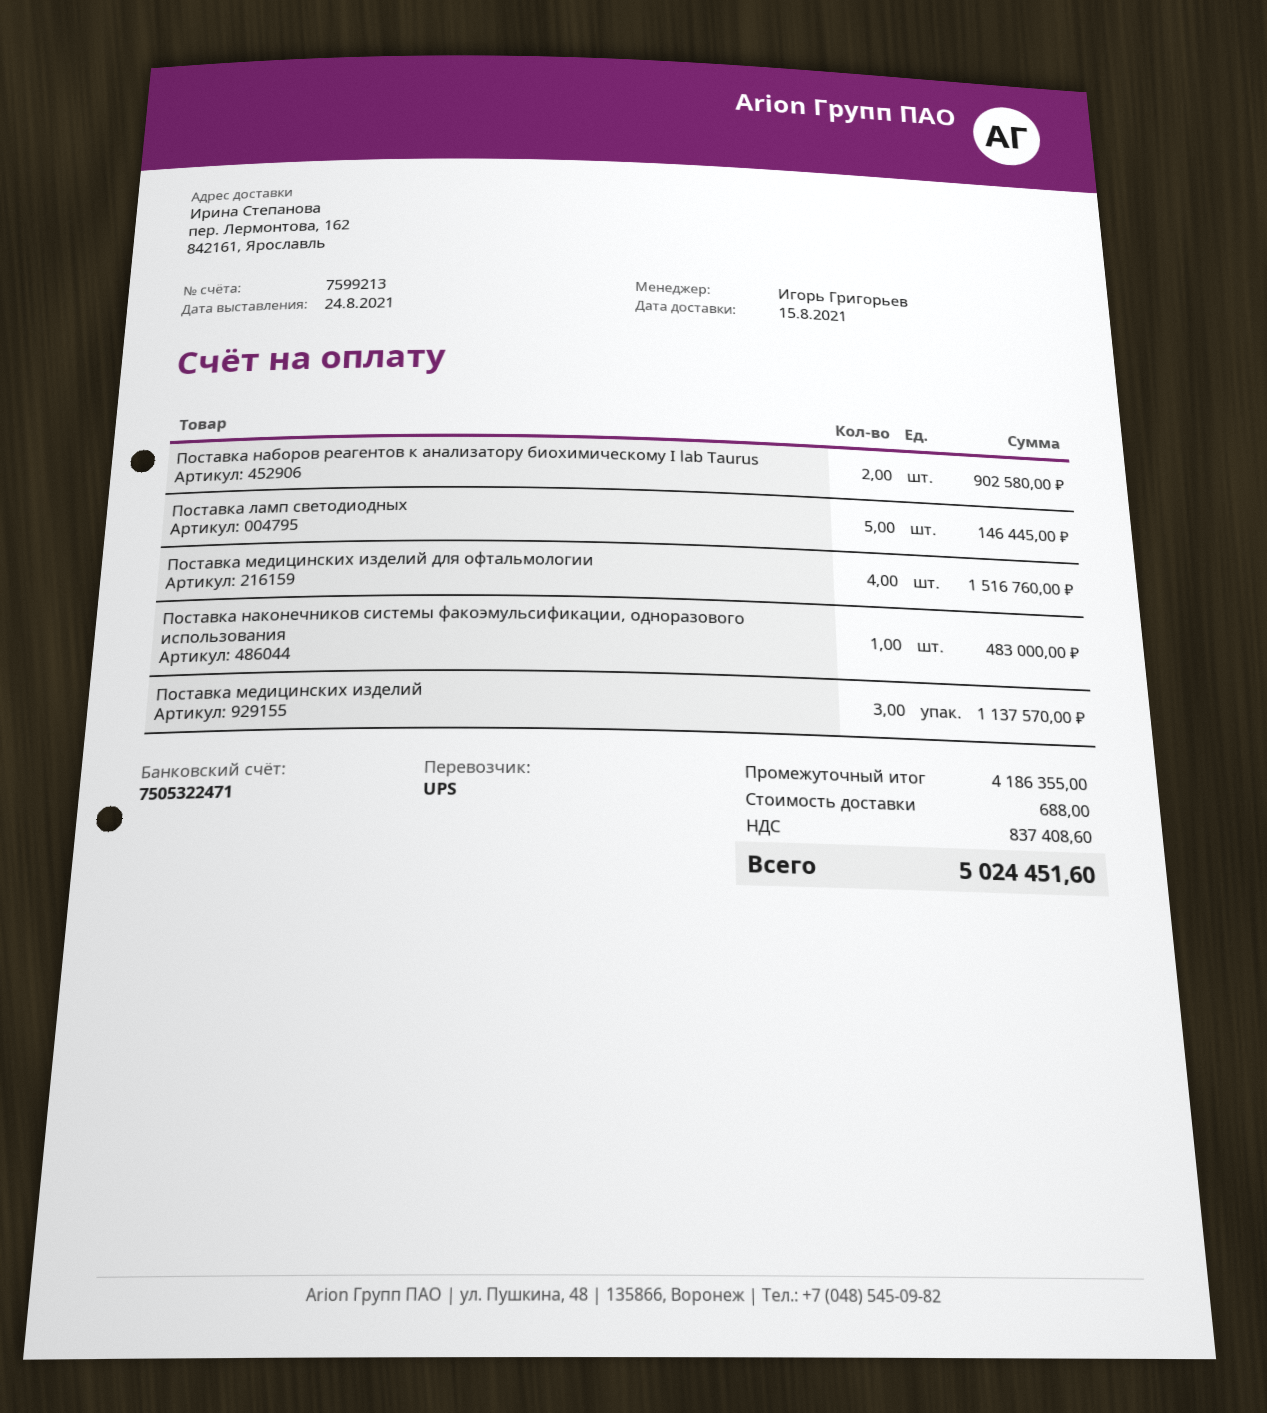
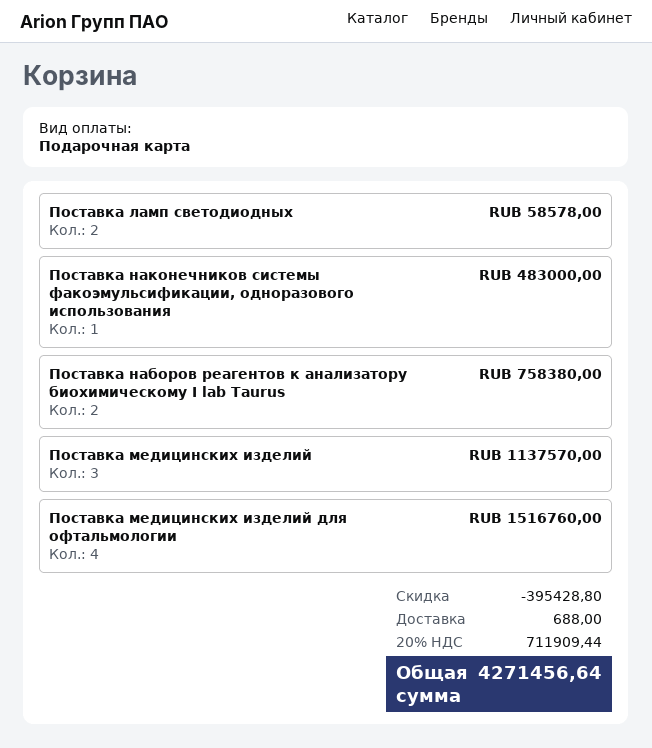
Поставка наборов реагентов к анализатору биохимическому I lab Taurus: 2 for 902580.00 -> 2 for 758380.00
Поставка ламп светодиодных: 5 for 146445.00 -> 2 for 58578.00
discount: none -> 395428.80
tax: 837408.60 -> 711909.44
total: 5024451.60 -> 4271456.64

